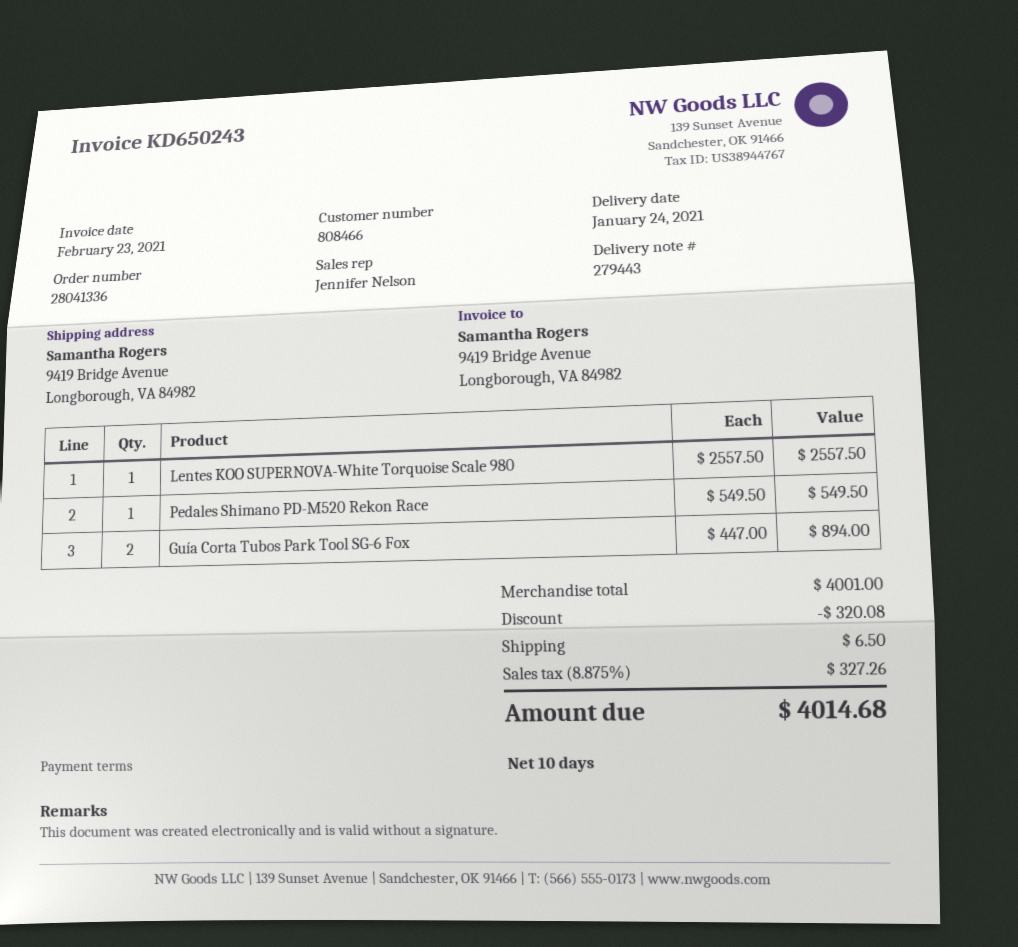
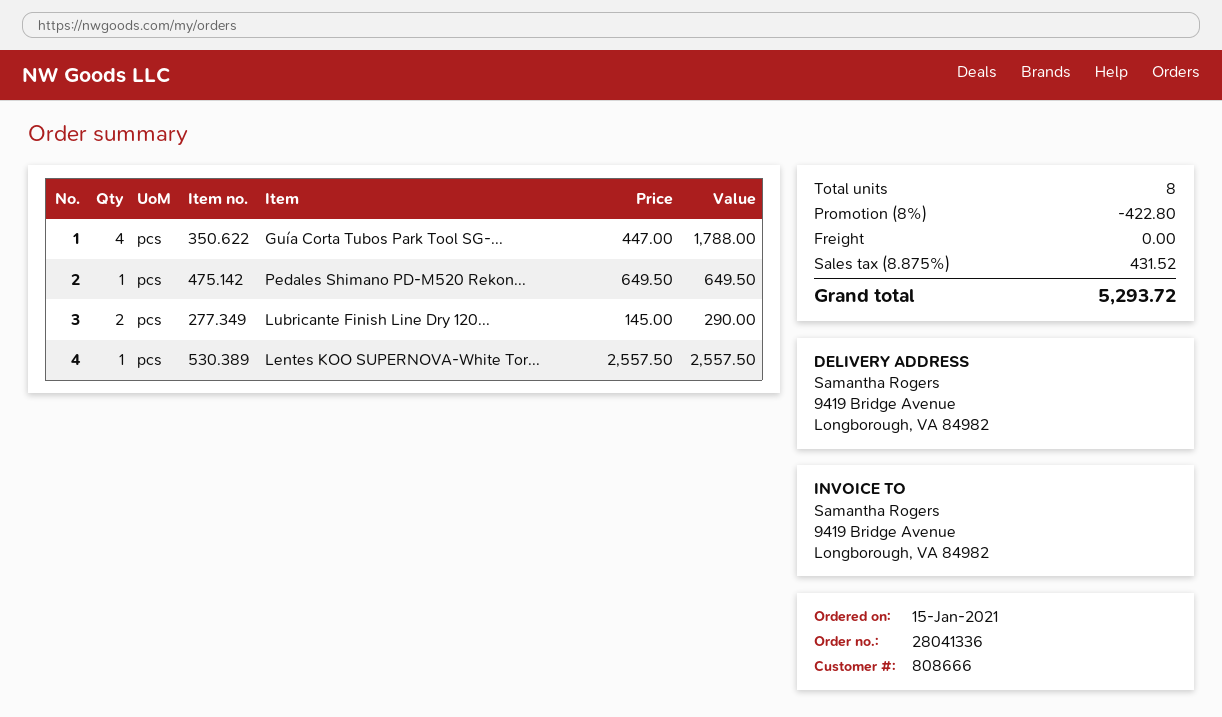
customer number: 808466 -> 808666
Pedales Shimano PD-M520 Rekon Race: 1 x 549.50 = 549.50 -> 1 x 649.50 = 649.50
Guía Corta Tubos Park Tool SG-6 Fox: 2 x 447.00 = 894.00 -> 4 x 447.00 = 1788.00
Lubricante Finish Line Dry 120...: none -> 2 x 145.00 = 290.00
discount: 320.08 -> 422.80
shipping: 6.50 -> 0.00
tax: 8.875% = 327.26 -> 8.875% = 431.52
total: 4014.68 -> 5293.72

